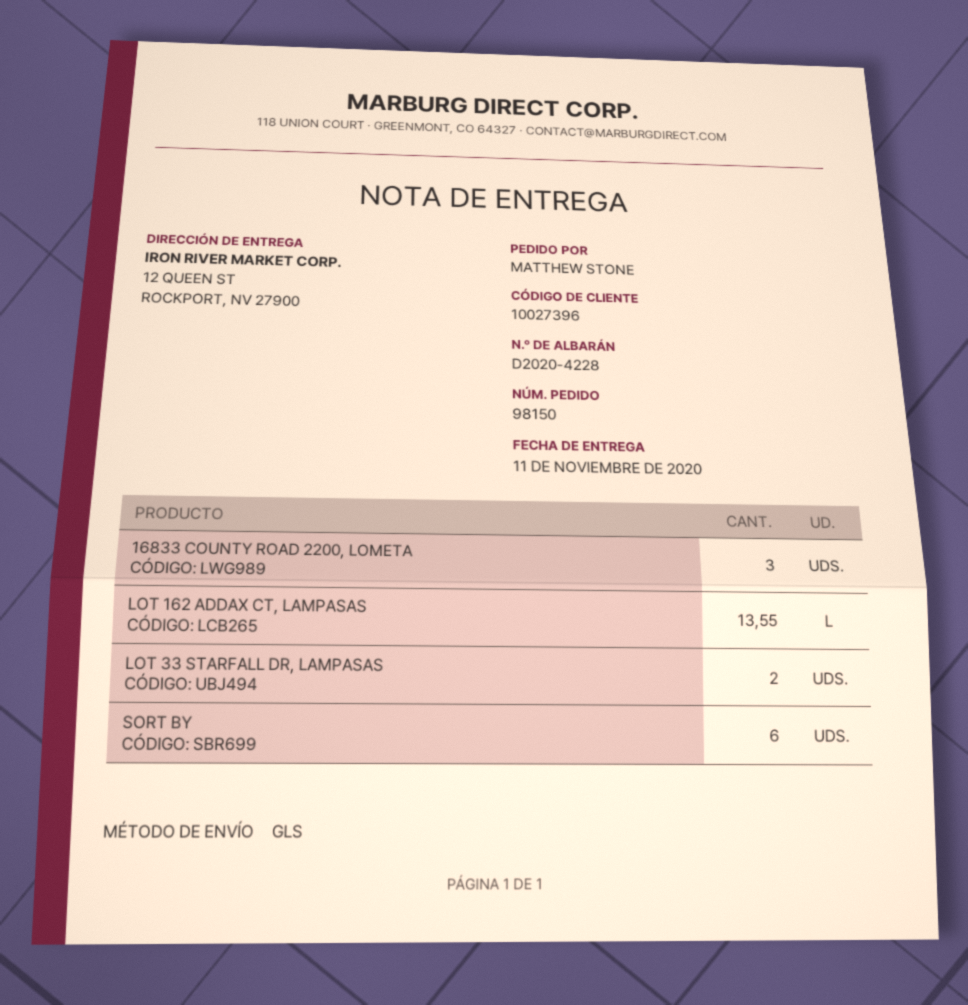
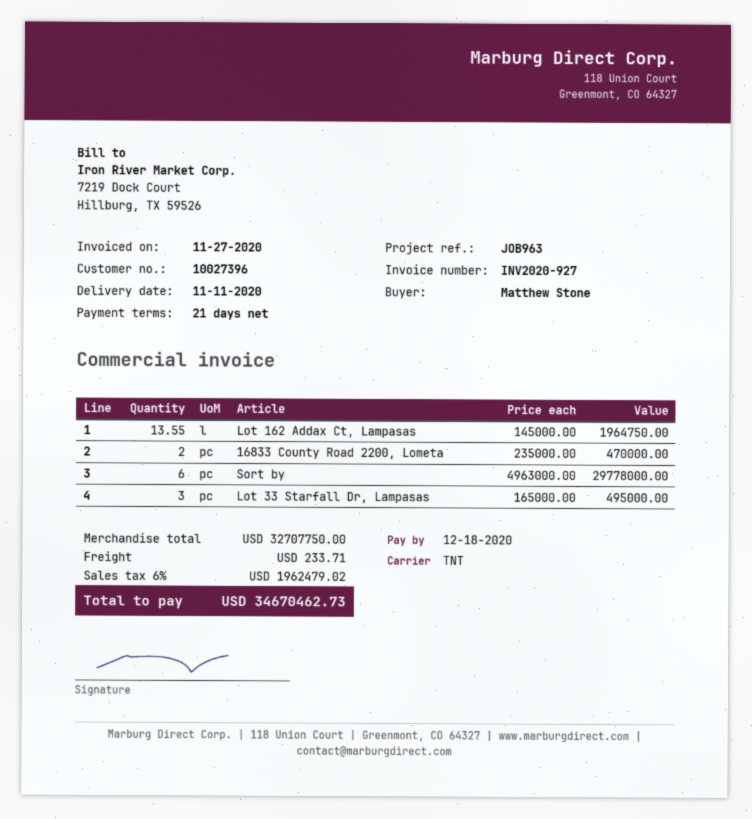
shipping method: GLS -> TNT
16833 COUNTY ROAD 2200, LOMETA: 3 -> 2
LOT 33 STARFALL DR, LAMPASAS: 2 -> 3

